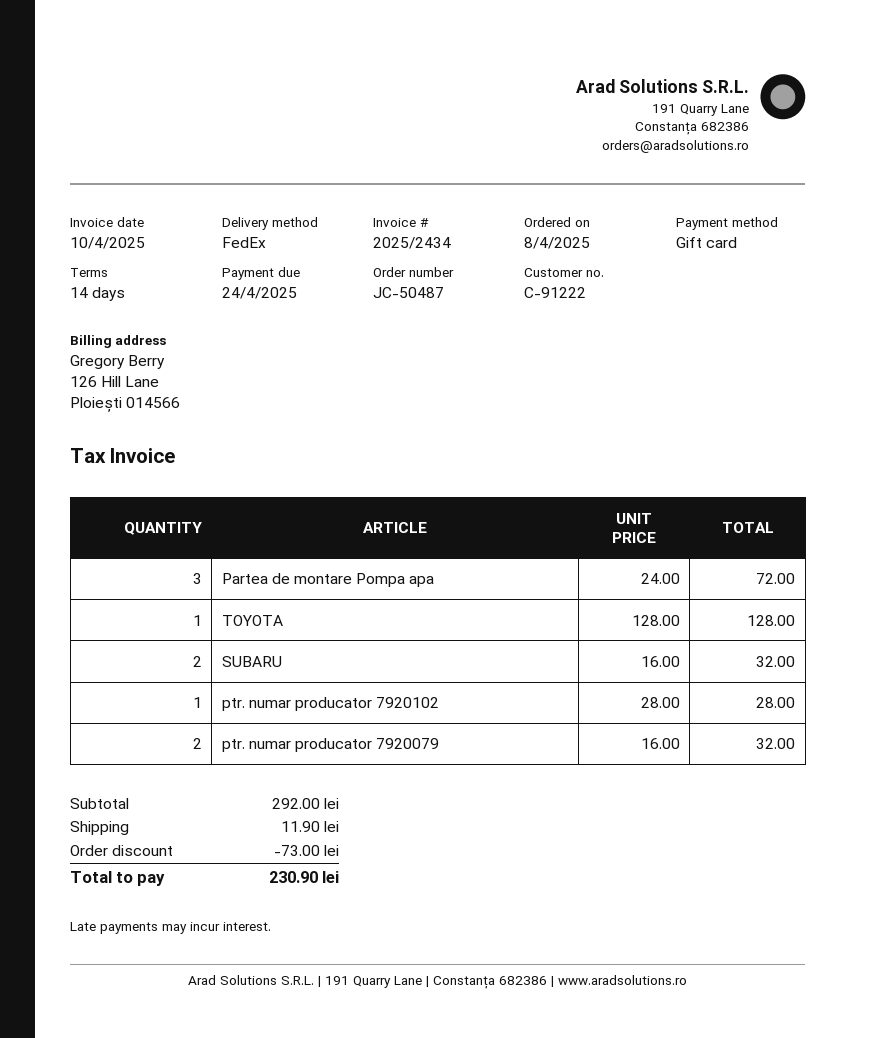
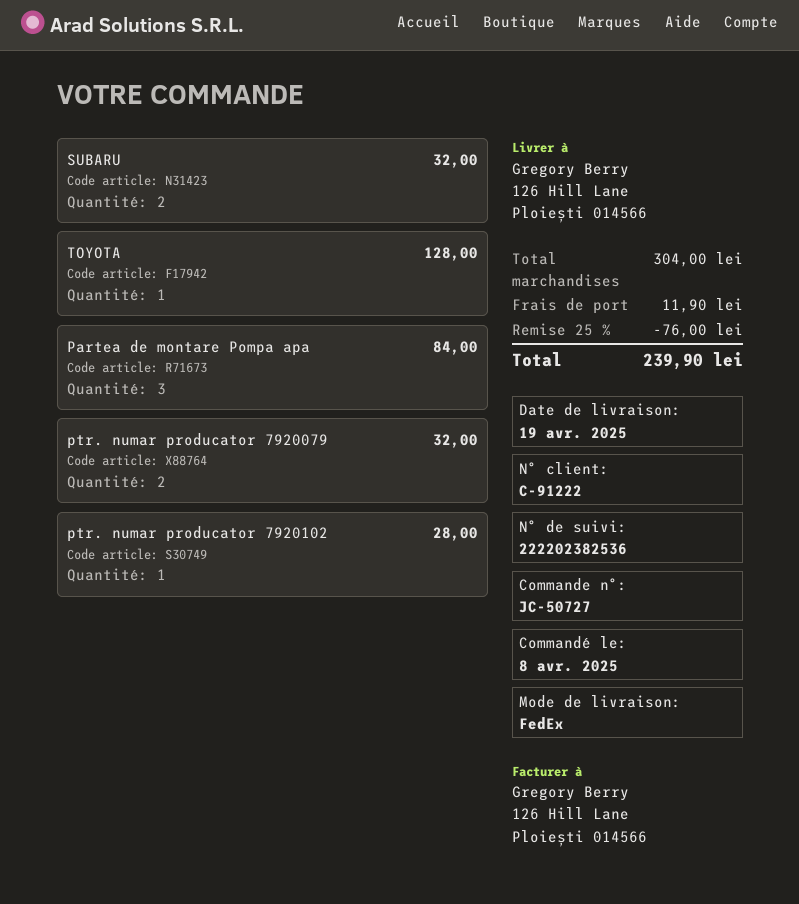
order number: JC-50487 -> JC-50727
Partea de montare Pompa apa: 3 for 72.00 -> 3 for 84.00
subtotal: 292.00 -> 304.00
discount: 73.00 -> 76.00
total: 230.90 -> 239.90

